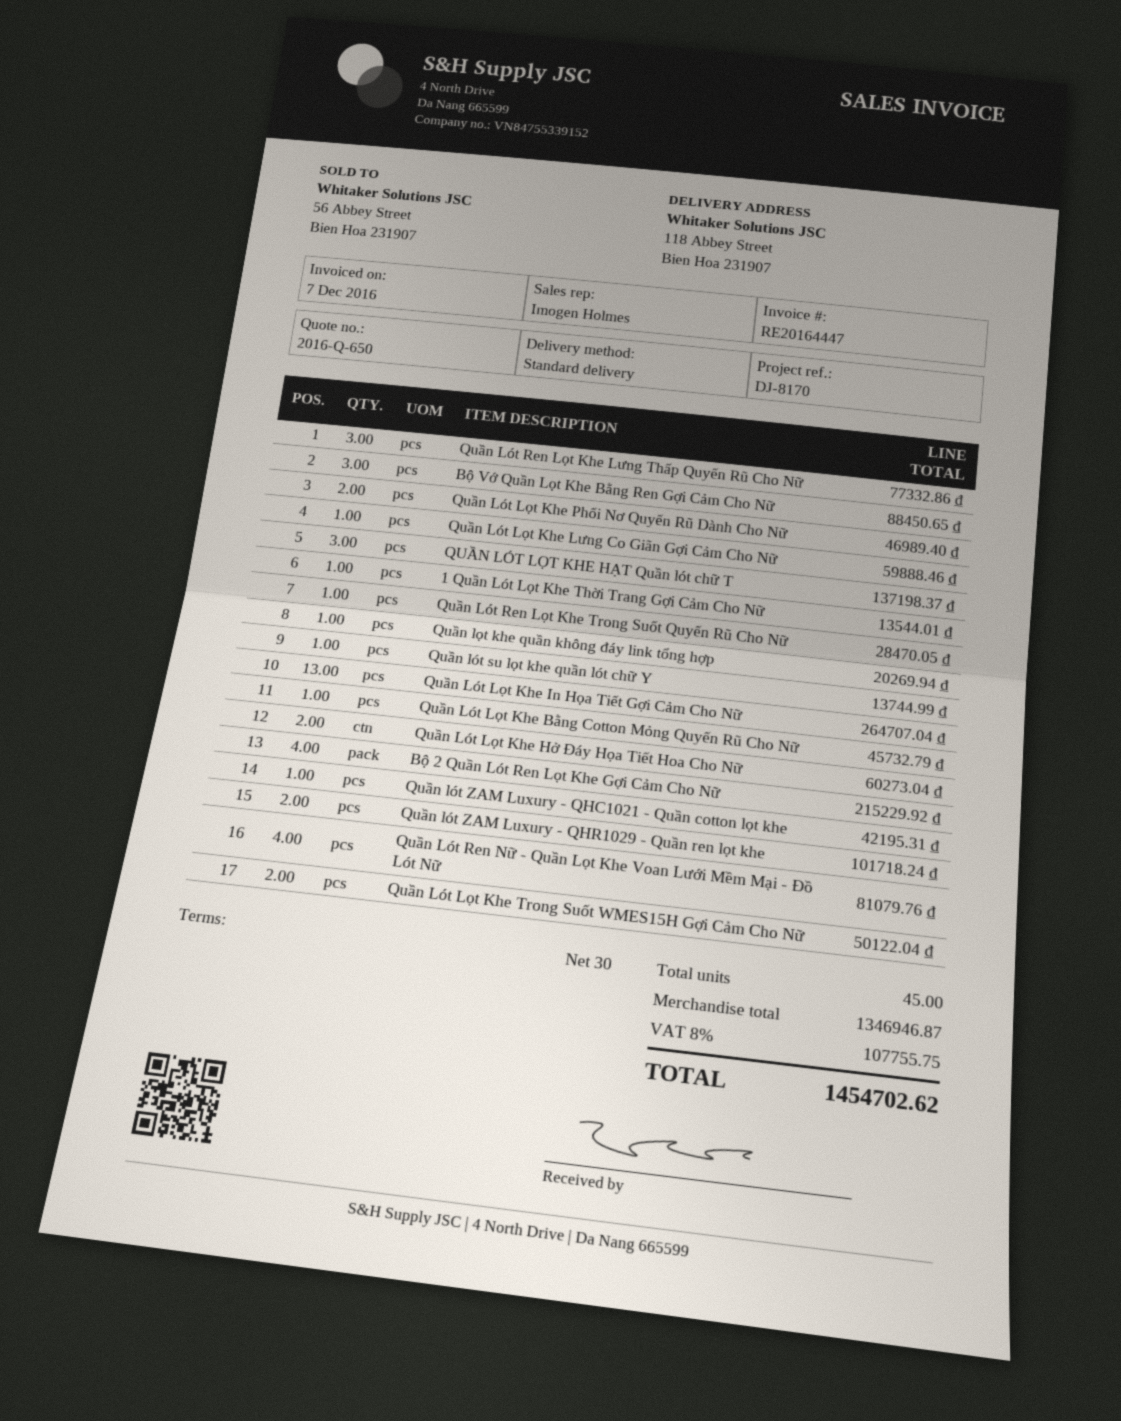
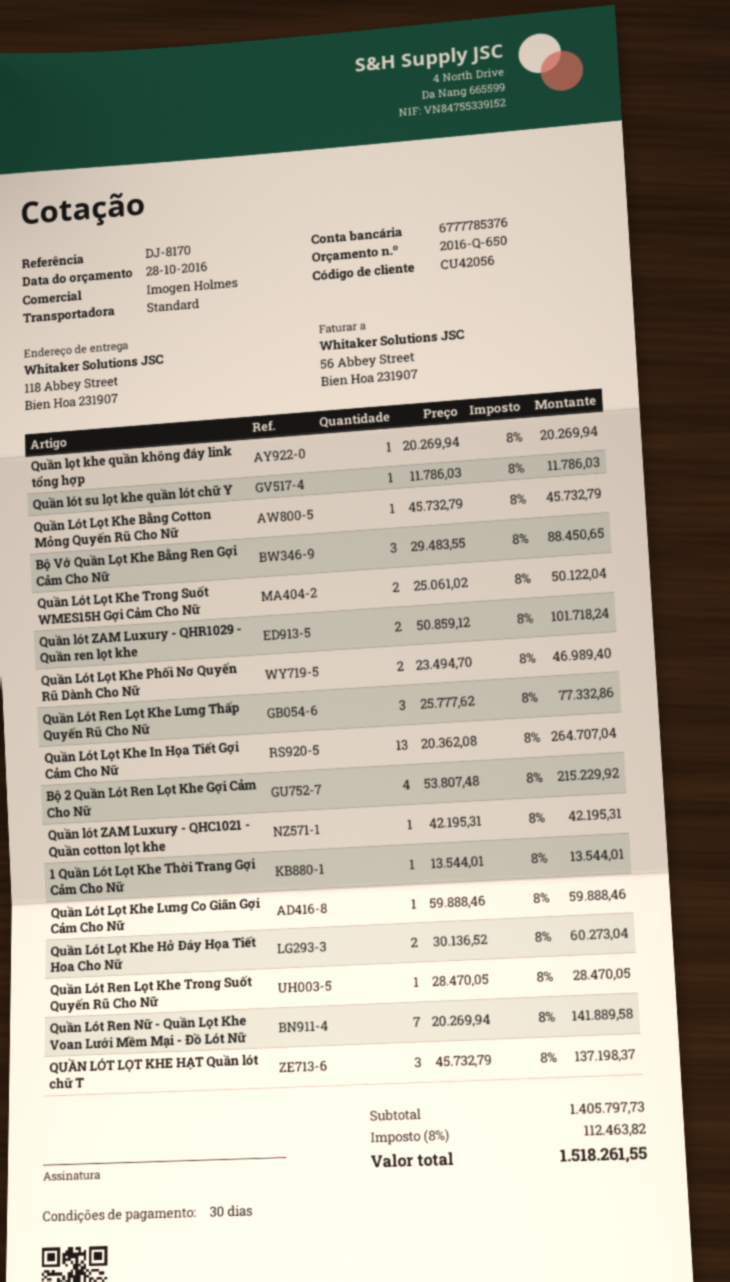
Quần lót su lọt khe quần lót chữ Y: 1 for 13744.99 -> 1 for 11786.03
Quần Lót Ren Nữ - Quần Lọt Khe Voan Lưới Mềm Mại - Đồ Lót Nữ: 4 for 81079.76 -> 7 for 141889.58
subtotal: 1346946.87 -> 1405797.73
tax: 8% = 107755.75 -> 8% = 112463.82
total: 1454702.62 -> 1518261.55

